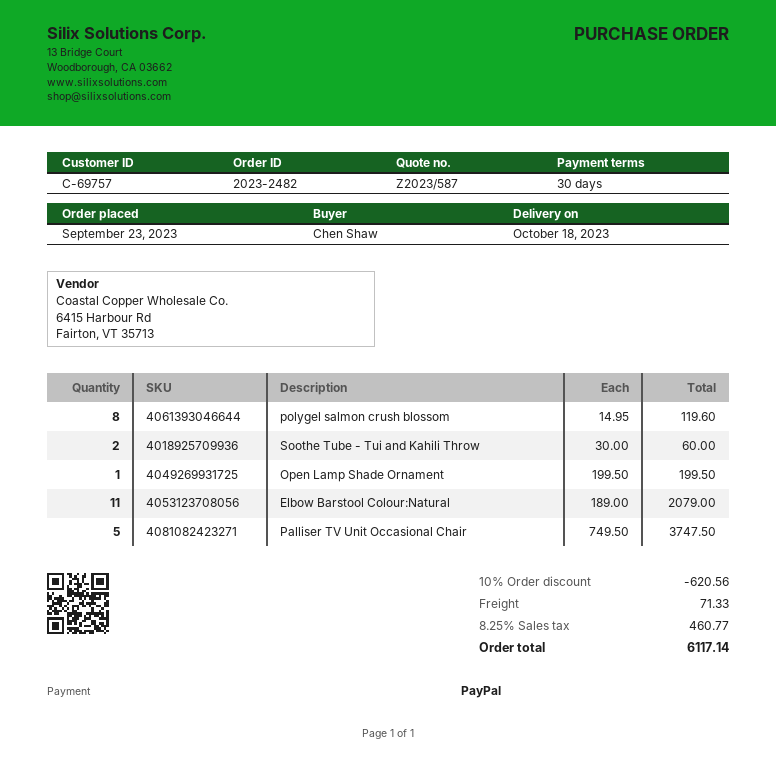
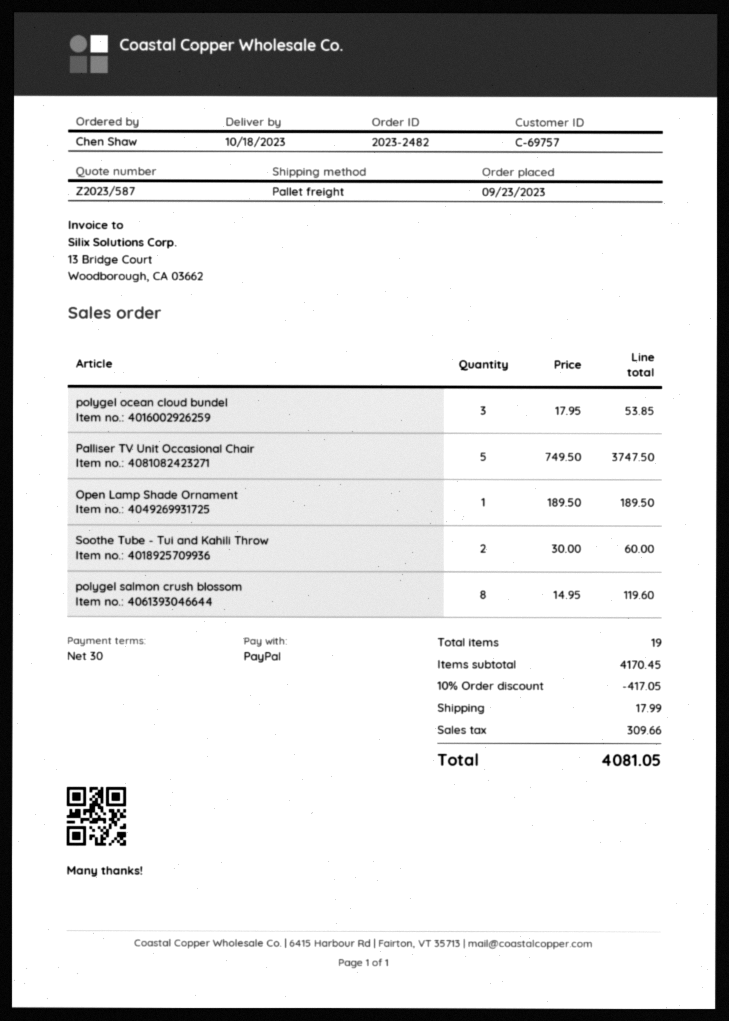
Open Lamp Shade Ornament: 1 x 199.50 = 199.50 -> 1 x 189.50 = 189.50
Elbow Barstool Colour:Natural: 11 x 189.00 = 2079.00 -> none
polygel ocean cloud bundel: none -> 3 x 17.95 = 53.85
discount: 10% = 620.56 -> 10% = 417.05
shipping: 71.33 -> 17.99
tax: 460.77 -> 309.66
total: 6117.14 -> 4081.05

